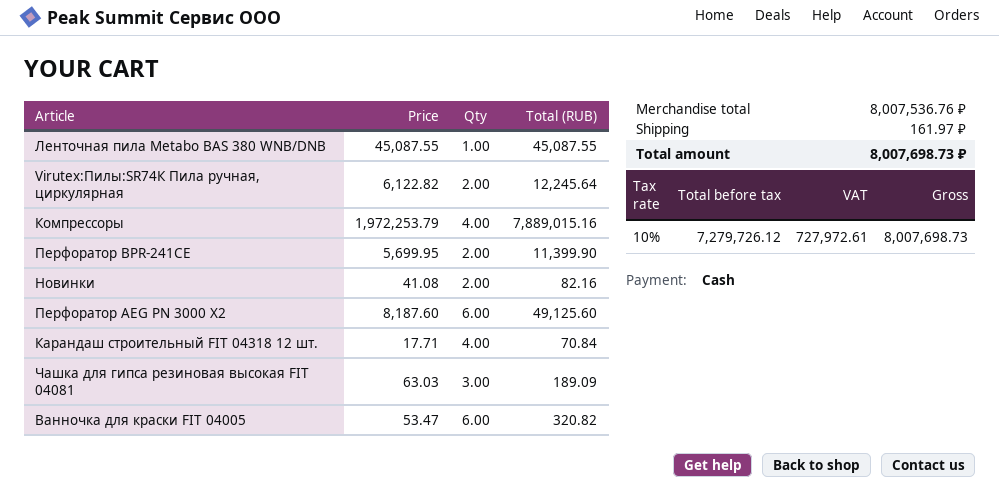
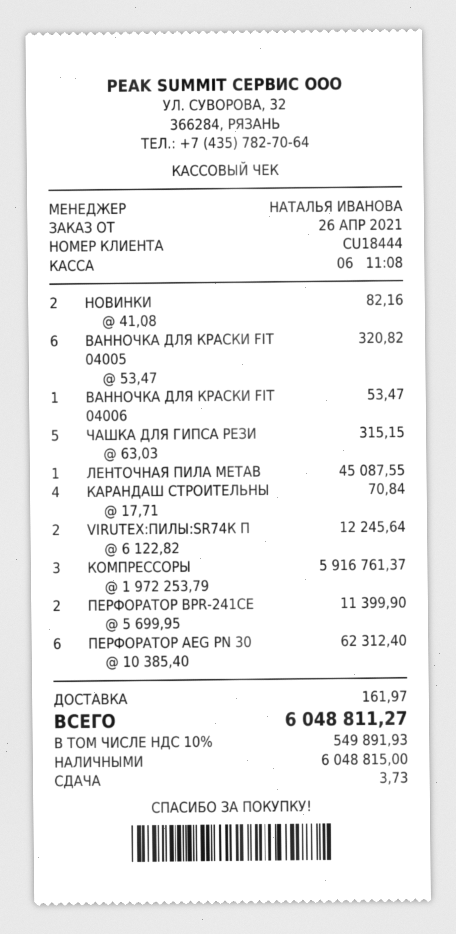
Компрессоры: 4 x 1972253.79 = 7889015.16 -> 3 x 1972253.79 = 5916761.37
Перфоратор AEG PN 3000 X2: 6 x 8187.60 = 49125.60 -> 6 x 10385.40 = 62312.40
Чашка для гипса резиновая высокая FIT 04081: 3 x 63.03 = 189.09 -> 5 x 63.03 = 315.15
ВАННОЧКА ДЛЯ КРАСКИ FIT 04006: none -> 1 x 53.47 = 53.47
tax: 10% = 727972.61 -> 10% = 549891.93
total: 8007698.73 -> 6048811.27

